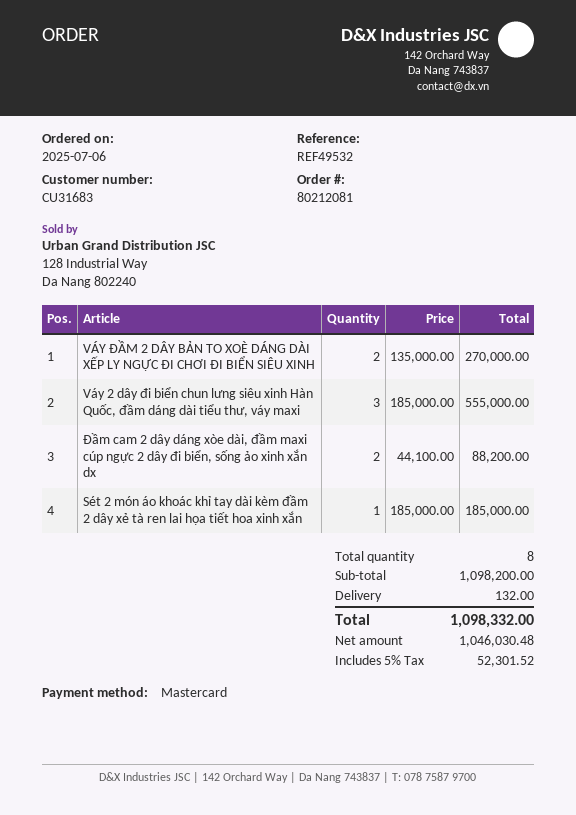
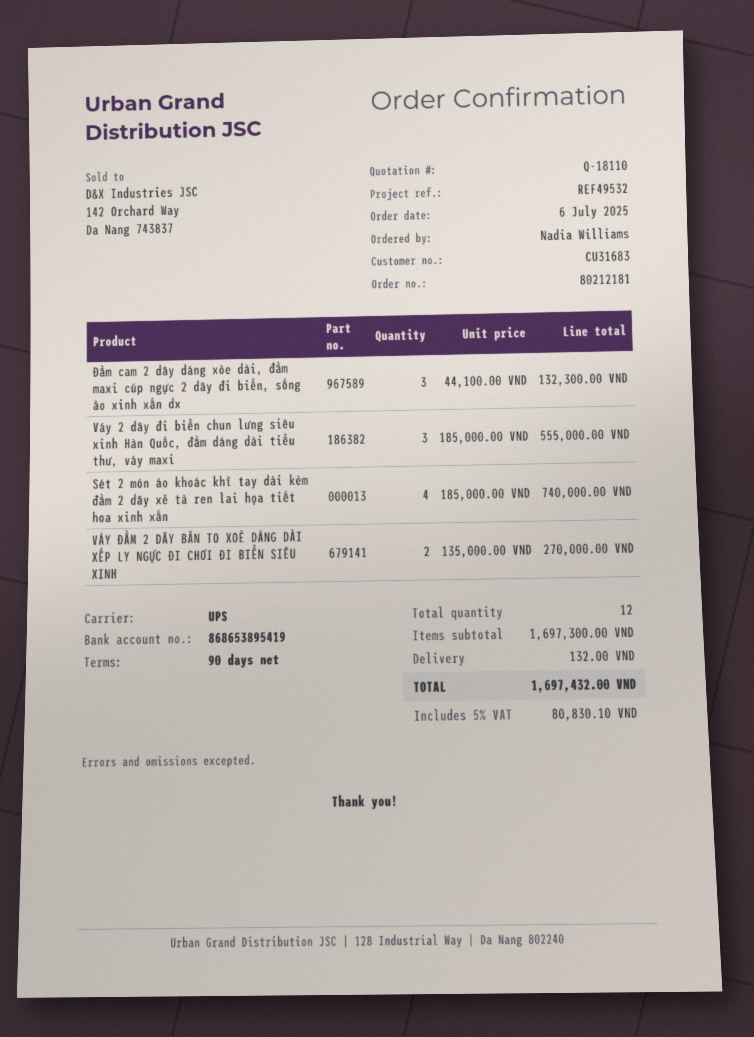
order number: 80212081 -> 80212181
Đầm cam 2 dây dáng xòe dài, đầm maxi cúp ngực 2 dây đi biển, sống ảo xinh xắn dx: 2 x 44100.00 = 88200.00 -> 3 x 44100.00 = 132300.00
Sét 2 món áo khoác khỉ tay dài kèm đầm 2 dây xẻ tà ren lai họa tiết hoa xinh xắn: 1 x 185000.00 = 185000.00 -> 4 x 185000.00 = 740000.00
total quantity: 8 -> 12
subtotal: 1098200.00 -> 1697300.00
tax: 5% = 52301.52 -> 5% = 80830.10
total: 1098332.00 -> 1697432.00

